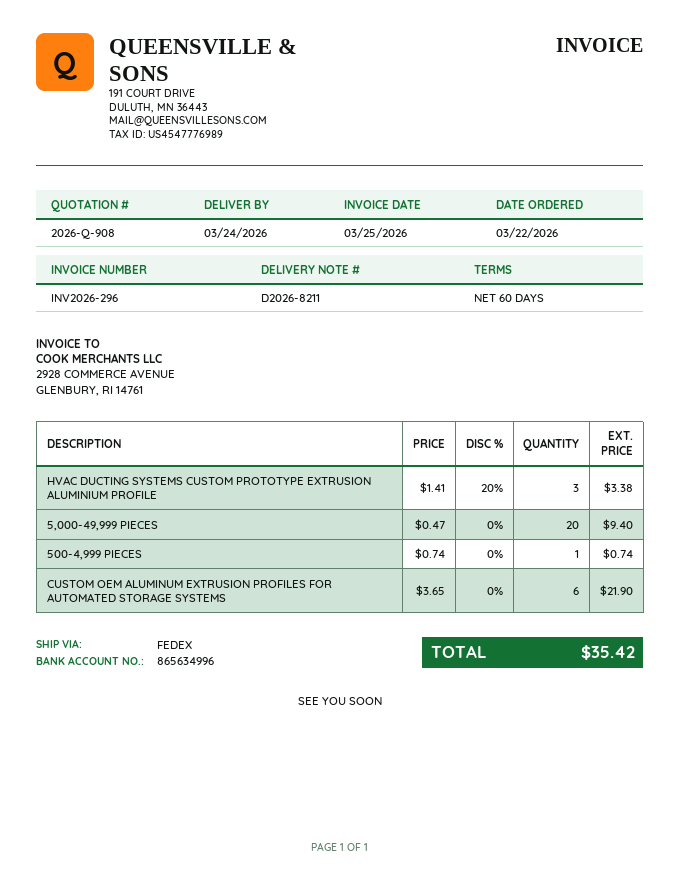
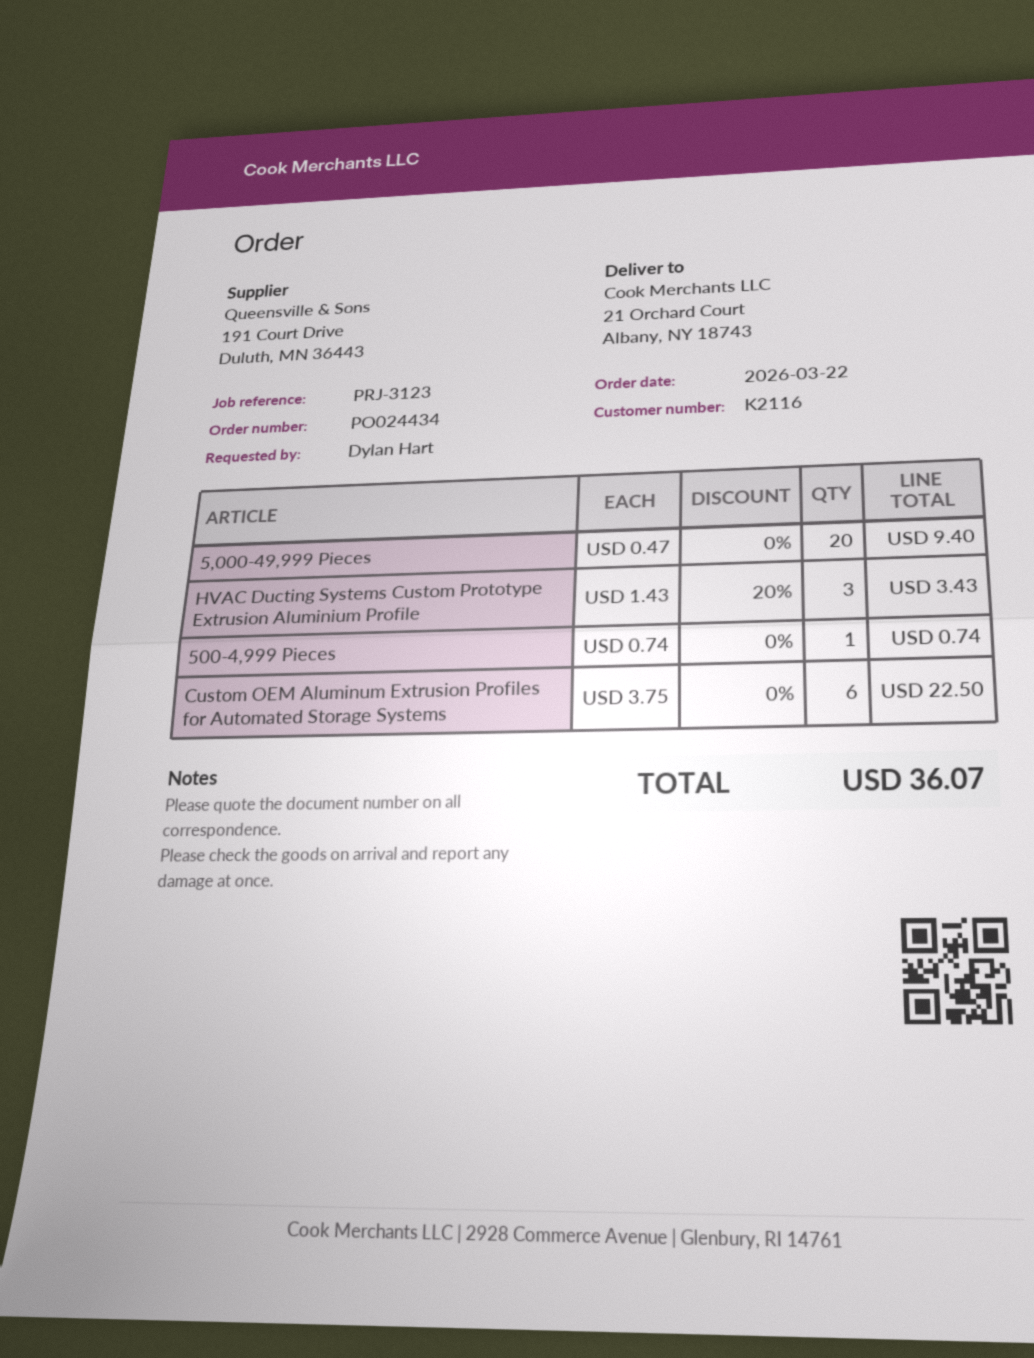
HVAC DUCTING SYSTEMS CUSTOM PROTOTYPE EXTRUSION ALUMINIUM PROFILE: 3 x 1.41 - 20% = 3.38 -> 3 x 1.43 - 20% = 3.43
CUSTOM OEM ALUMINUM EXTRUSION PROFILES FOR AUTOMATED STORAGE SYSTEMS: 6 x 3.65 = 21.90 -> 6 x 3.75 = 22.50
total: 35.42 -> 36.07

